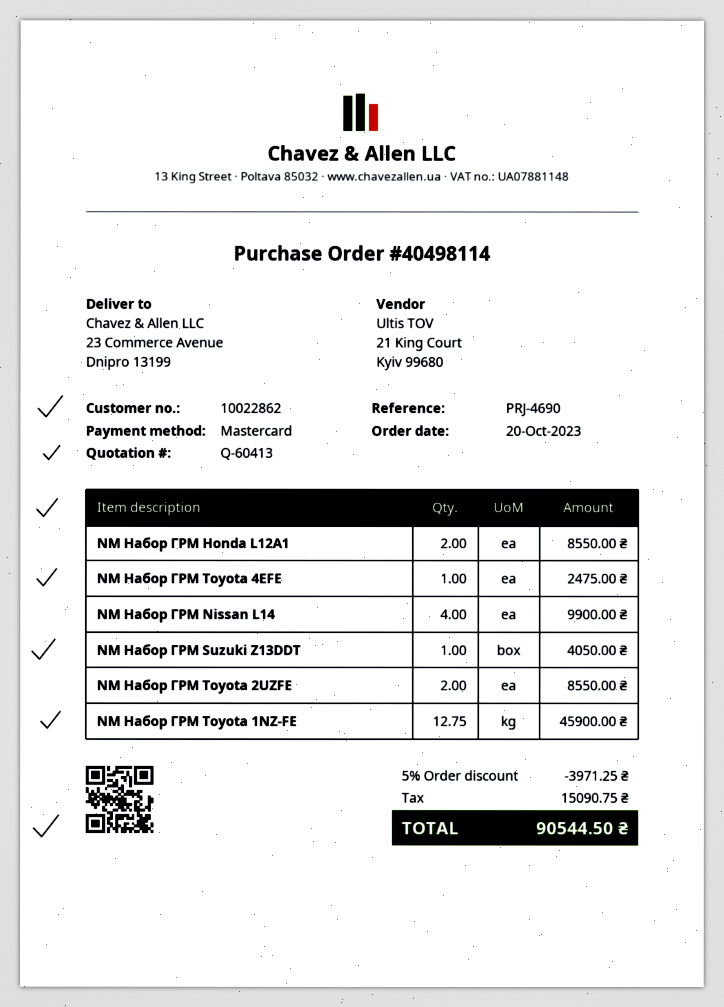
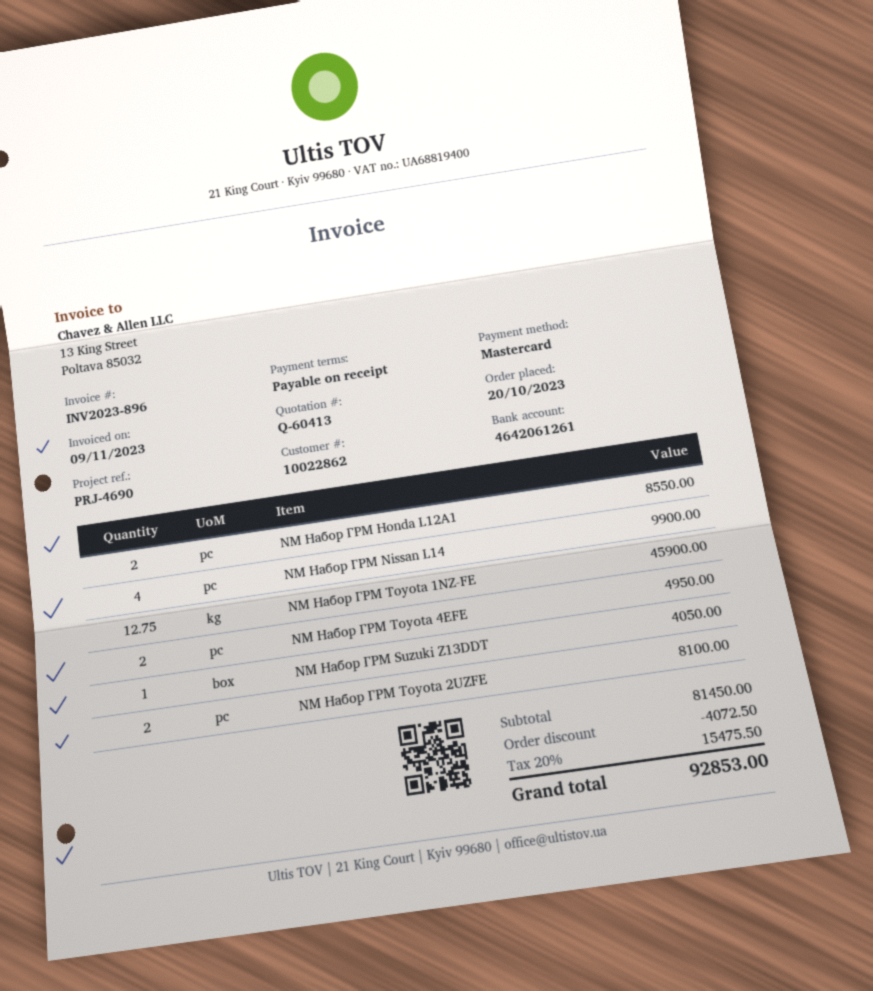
NM Набор ГРМ Toyota 4EFE: 1 for 2475.00 -> 2 for 4950.00
NM Набор ГРМ Toyota 2UZFE: 2 for 8550.00 -> 2 for 8100.00
discount: 3971.25 -> 4072.50
tax: 15090.75 -> 15475.50
total: 90544.50 -> 92853.00

